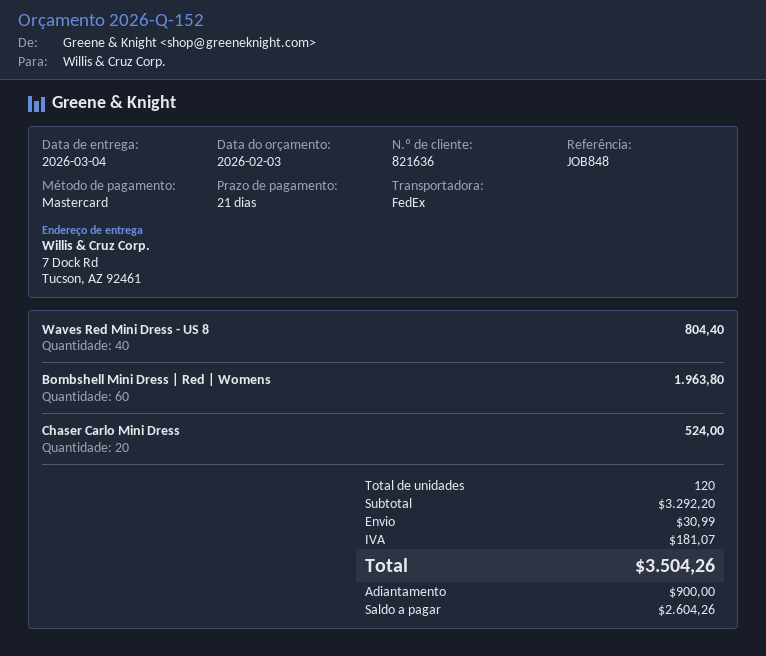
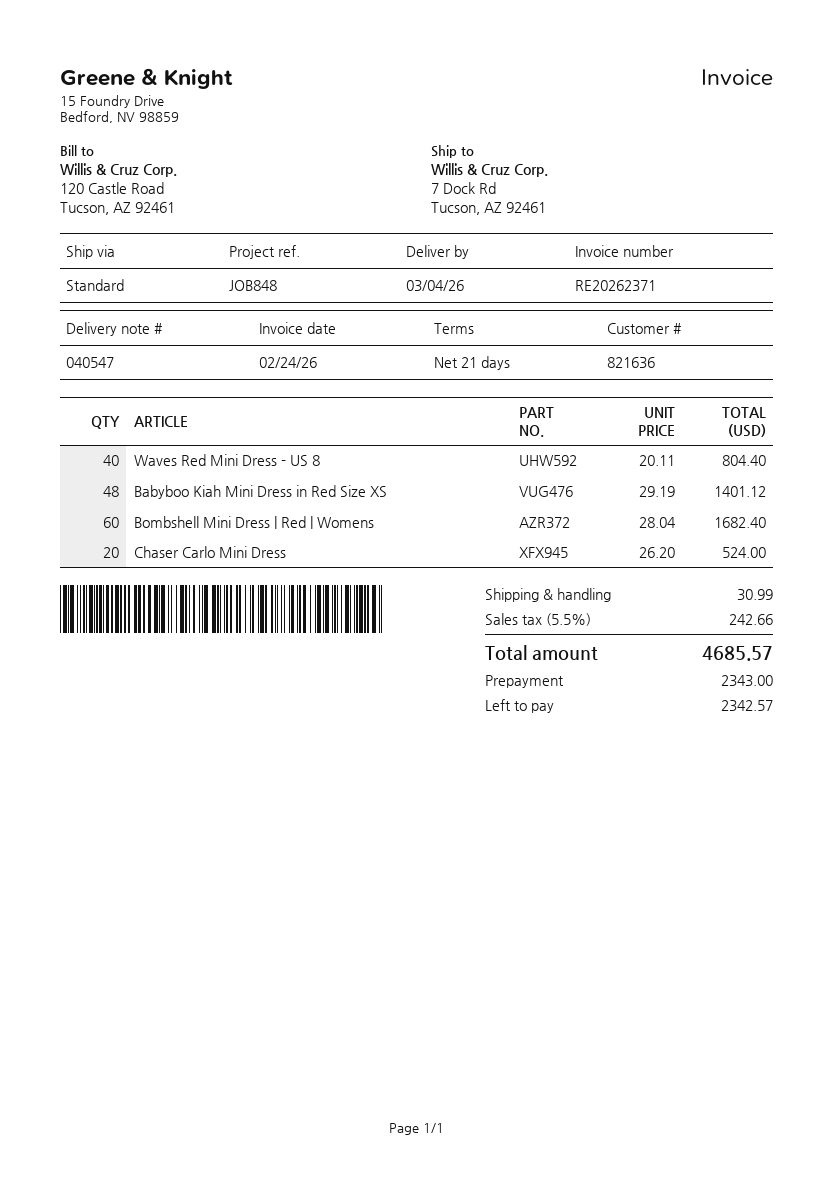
shipping method: FedEx -> standard
Bombshell Mini Dress | Red | Womens: 60 for 1963.80 -> 60 for 1682.40
Babyboo Kiah Mini Dress in Red Size XS: none -> 48 for 1401.12
tax: 181.07 -> 242.66
total: 3504.26 -> 4685.57
deposit: 900.00 -> 2343.00
balance: 2604.26 -> 2342.57

